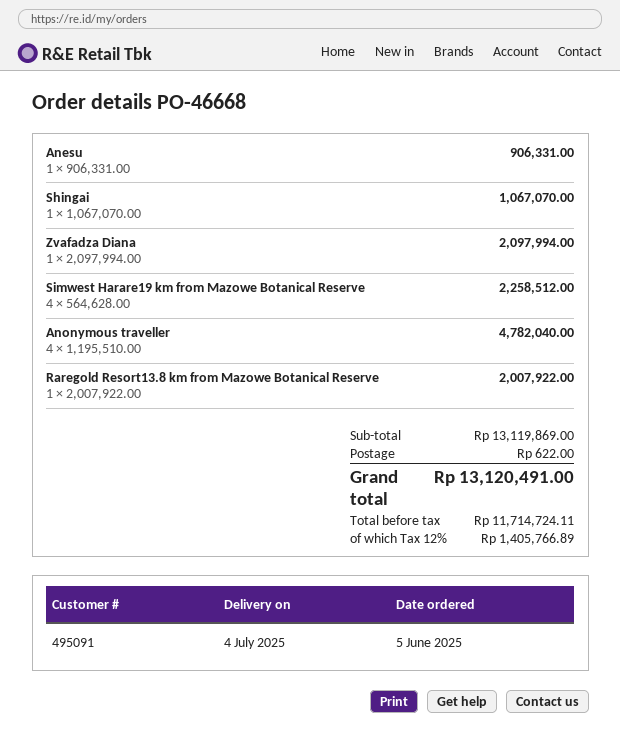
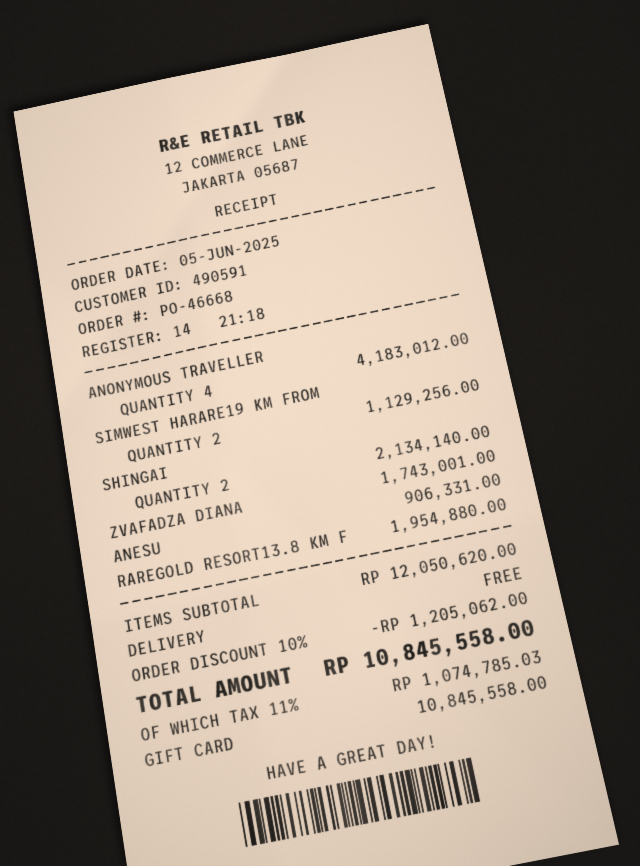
customer number: 495091 -> 490591
Shingai: 1 for 1067070.00 -> 2 for 2134140.00
Zvafadza Diana: 1 for 2097994.00 -> 1 for 1743001.00
Simwest Harare19 km from Mazowe Botanical Reserve: 4 for 2258512.00 -> 2 for 1129256.00
Anonymous traveller: 4 for 4782040.00 -> 4 for 4183012.00
Raregold Resort13.8 km from Mazowe Botanical Reserve: 1 for 2007922.00 -> 1 for 1954880.00
subtotal: 13119869.00 -> 12050620.00
discount: none -> 10% = 1205062.00
shipping: 622.00 -> 0.00
tax: 12% = 1405766.89 -> 11% = 1074785.03
total: 13120491.00 -> 10845558.00

